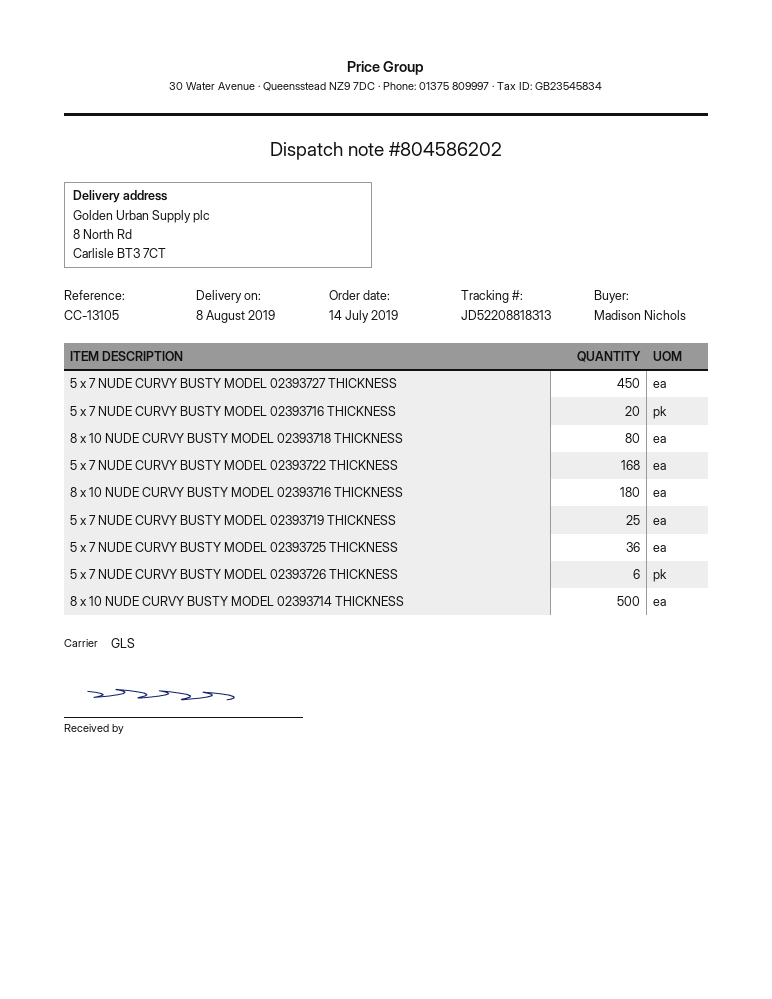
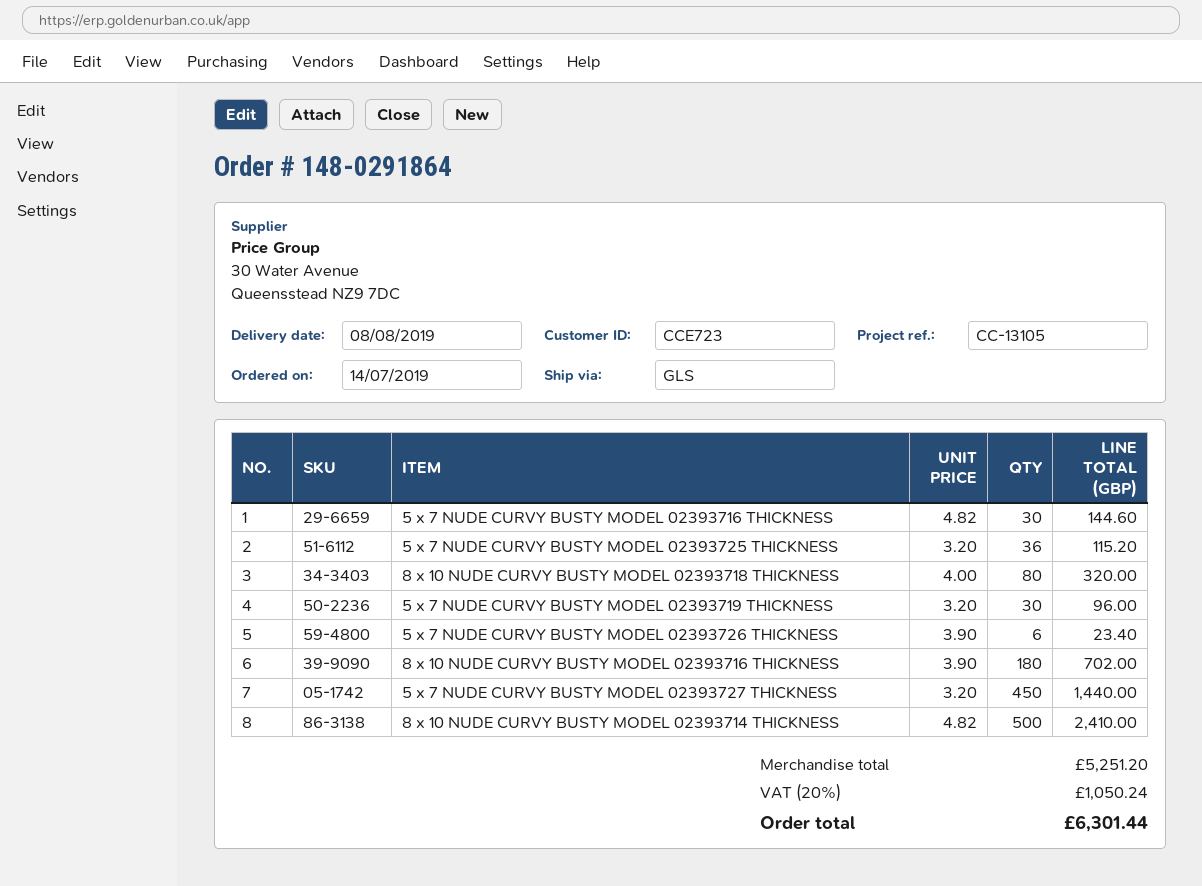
5 x 7 NUDE CURVY BUSTY MODEL 02393716 THICKNESS: 20 -> 30
5 x 7 NUDE CURVY BUSTY MODEL 02393722 THICKNESS: 168 -> none
5 x 7 NUDE CURVY BUSTY MODEL 02393719 THICKNESS: 25 -> 30

